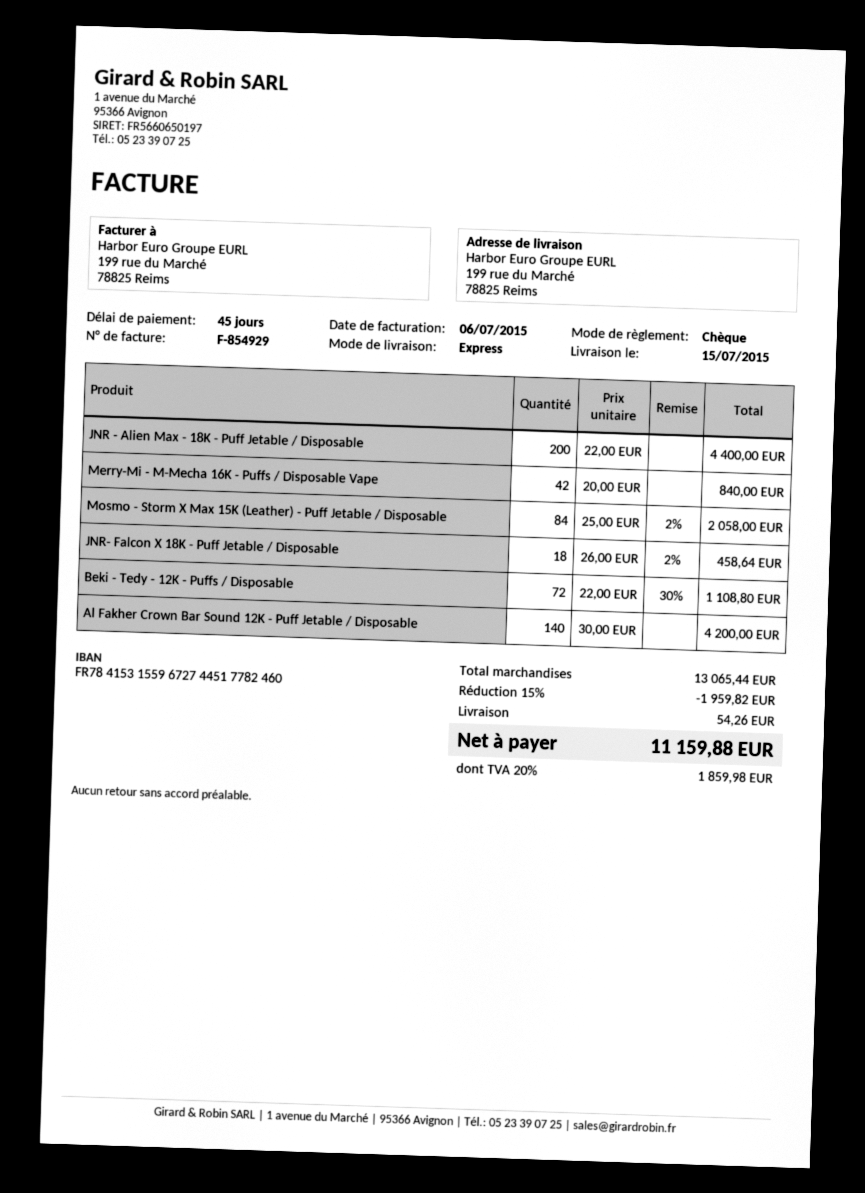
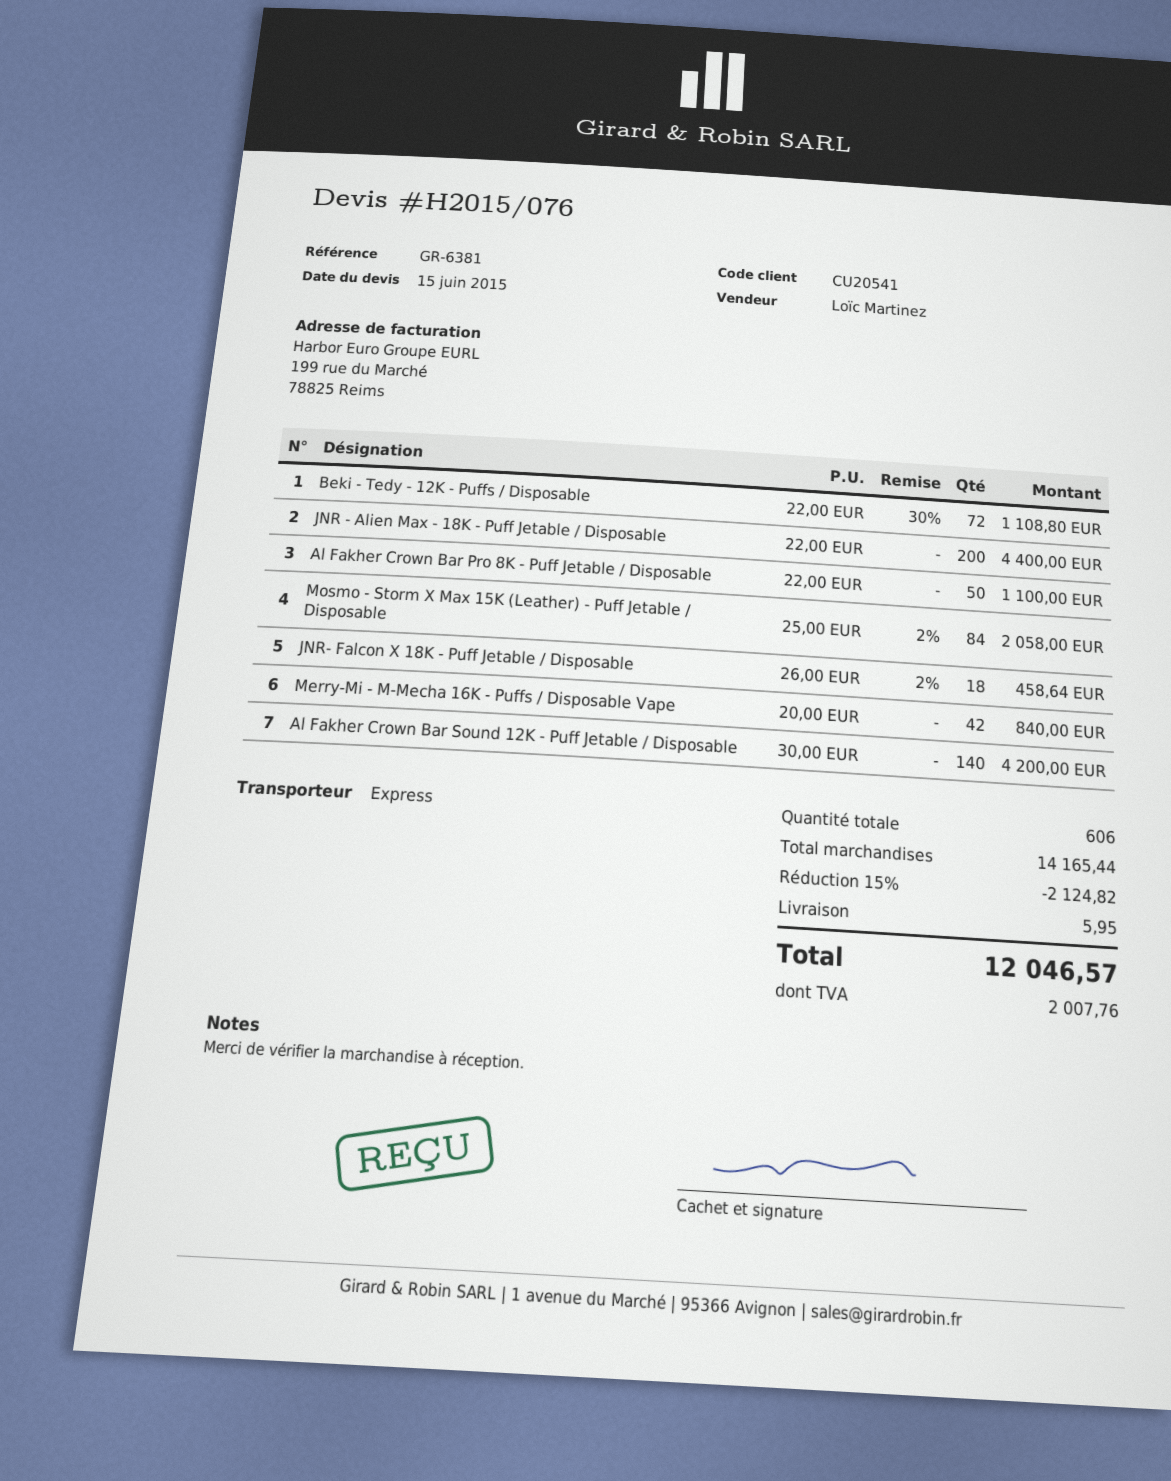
Al Fakher Crown Bar Pro 8K - Puff Jetable / Disposable: none -> 50 x 22.00 = 1100.00
subtotal: 13065.44 -> 14165.44
discount: 15% = 1959.82 -> 15% = 2124.82
shipping: 54.26 -> 5.95
tax: 1859.98 -> 2007.76
total: 11159.88 -> 12046.57

